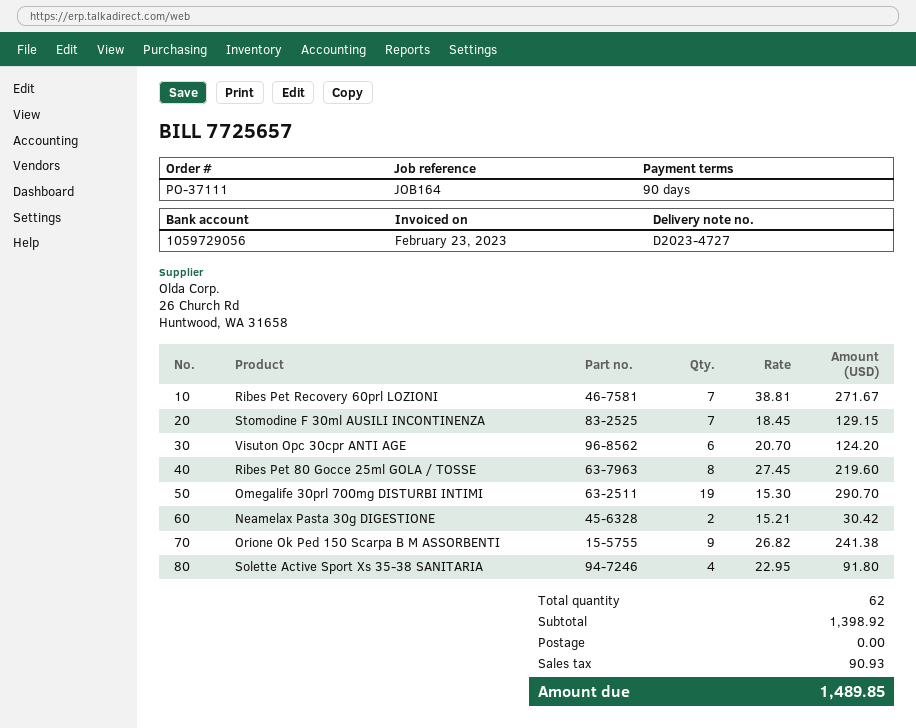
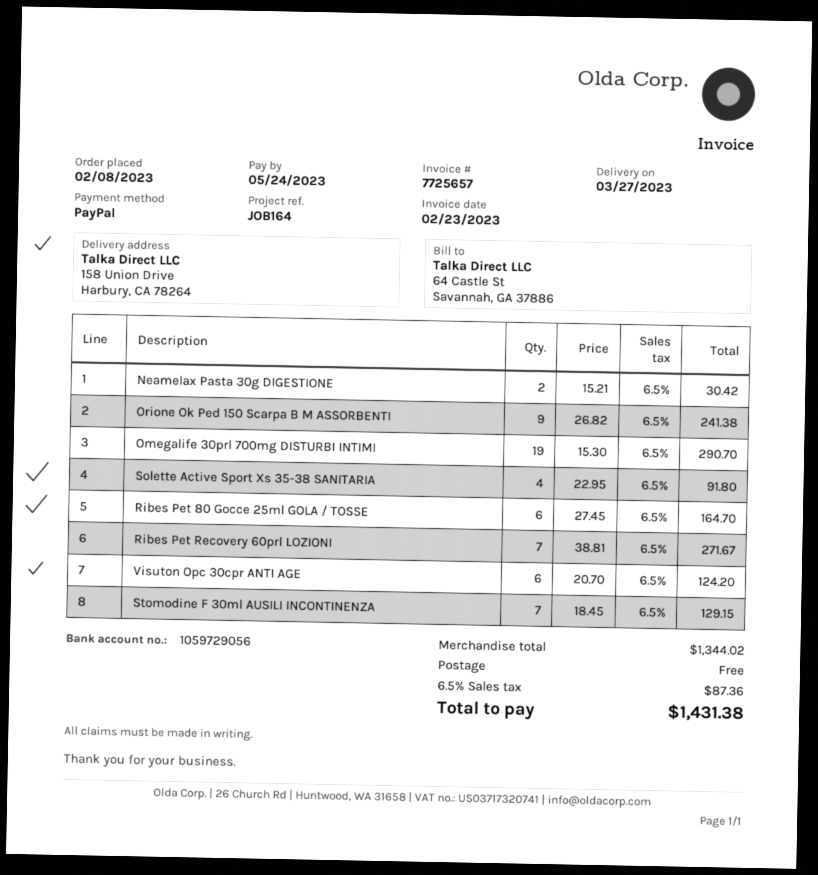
Ribes Pet 80 Gocce 25ml GOLA / TOSSE: 8 x 27.45 = 219.60 -> 6 x 27.45 = 164.70
subtotal: 1398.92 -> 1344.02
tax: 90.93 -> 87.36
total: 1489.85 -> 1431.38

